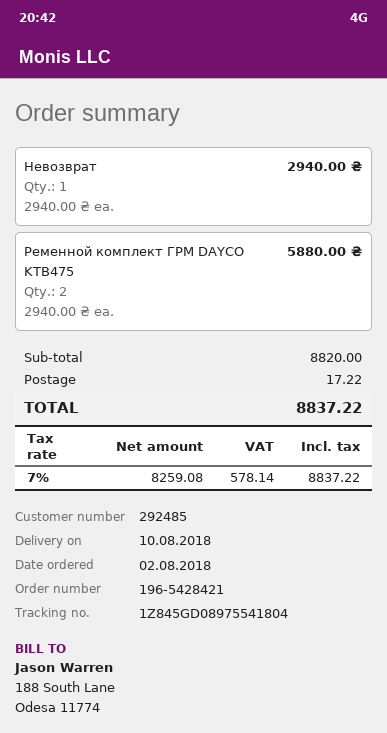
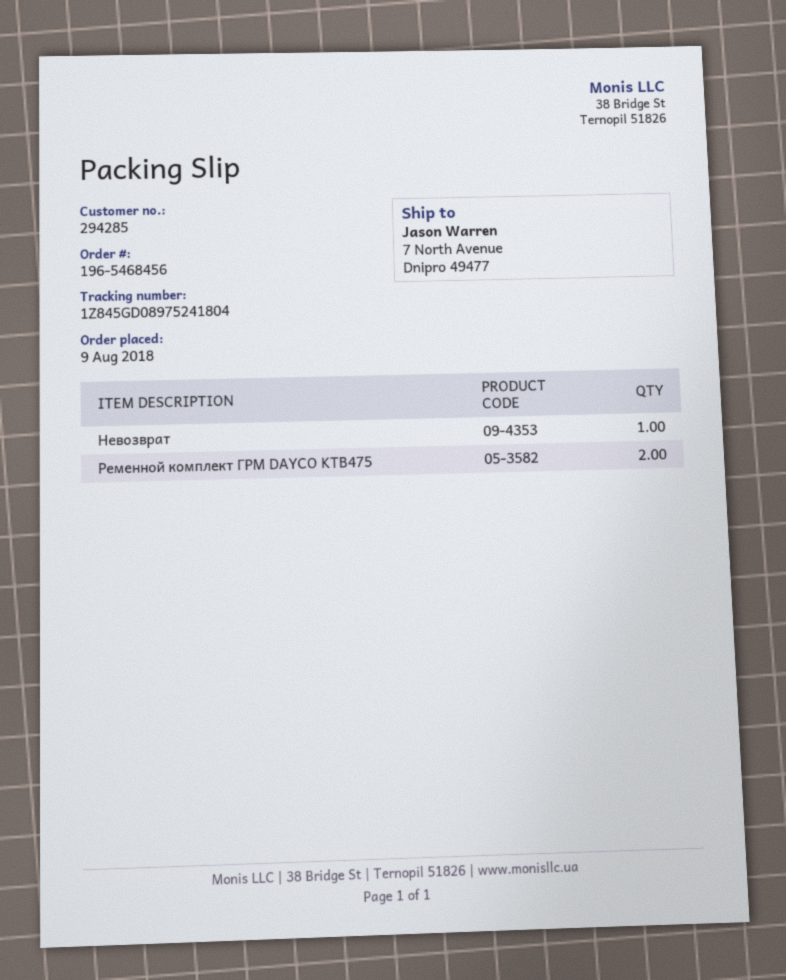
order number: 196-5428421 -> 196-5468456
order date: 2018-08-02 -> 2018-08-09
customer number: 292485 -> 294285
tracking number: 1Z845GD08975541804 -> 1Z845GD08975241804

